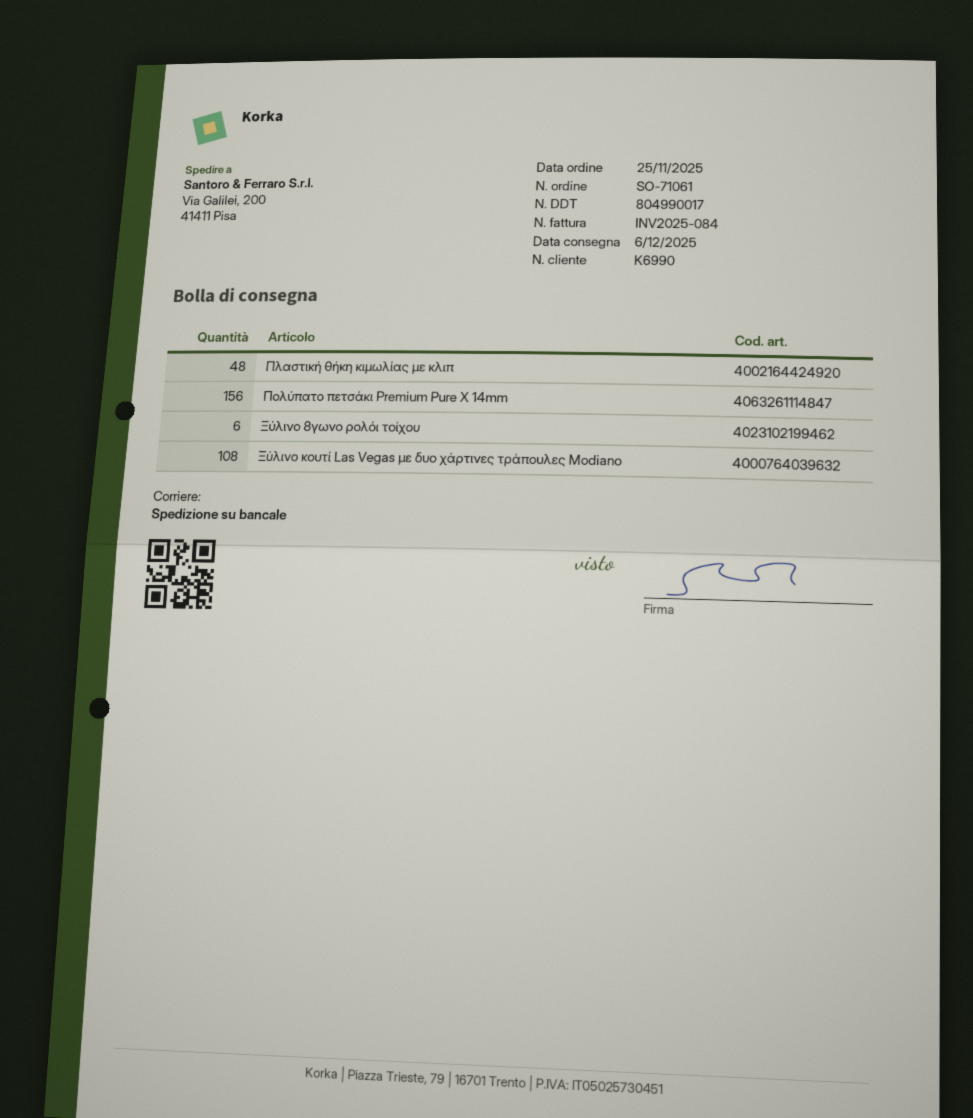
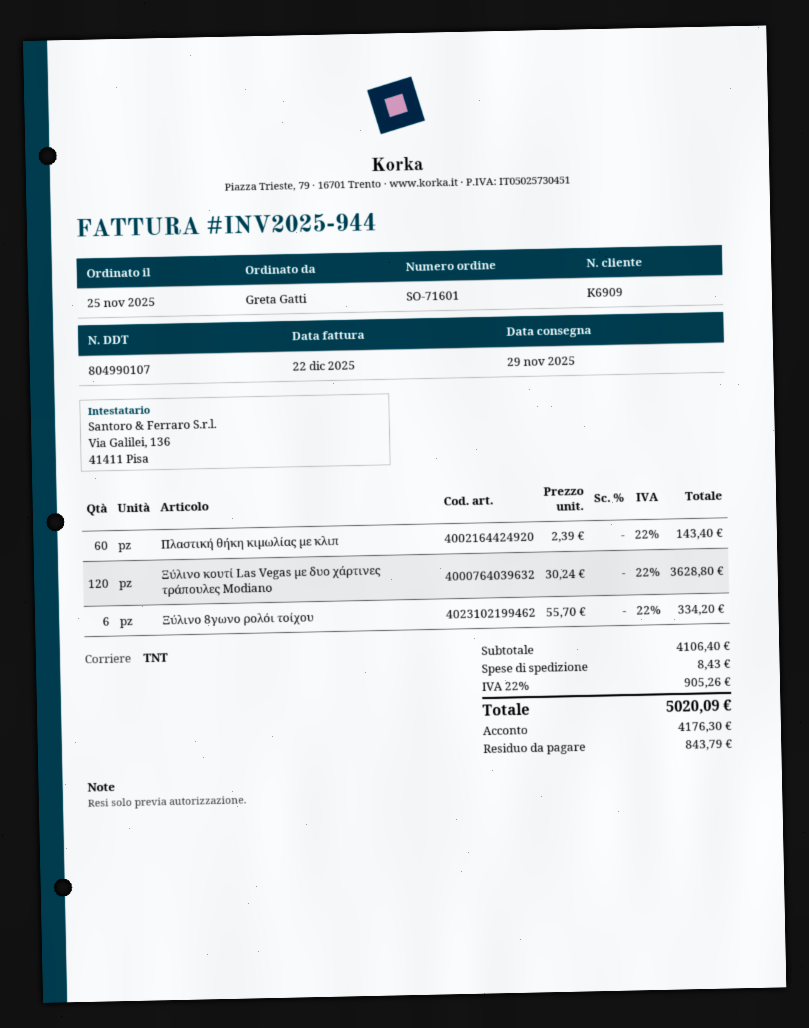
order number: SO-71061 -> SO-71601
delivery note number: 804990017 -> 804990107
delivery date: 2025-12-06 -> 2025-11-29
invoice number: INV2025-084 -> INV2025-944
customer number: K6990 -> K6909
shipping method: pallet freight -> TNT
Πλαστική θήκη κιμωλίας με κλιπ: 48 -> 60
Πολύπατο πετσάκι Premium Pure X 14mm: 156 -> none
Ξύλινο κουτί Las Vegas με δυο χάρτινες τράπουλες Modiano: 108 -> 120

